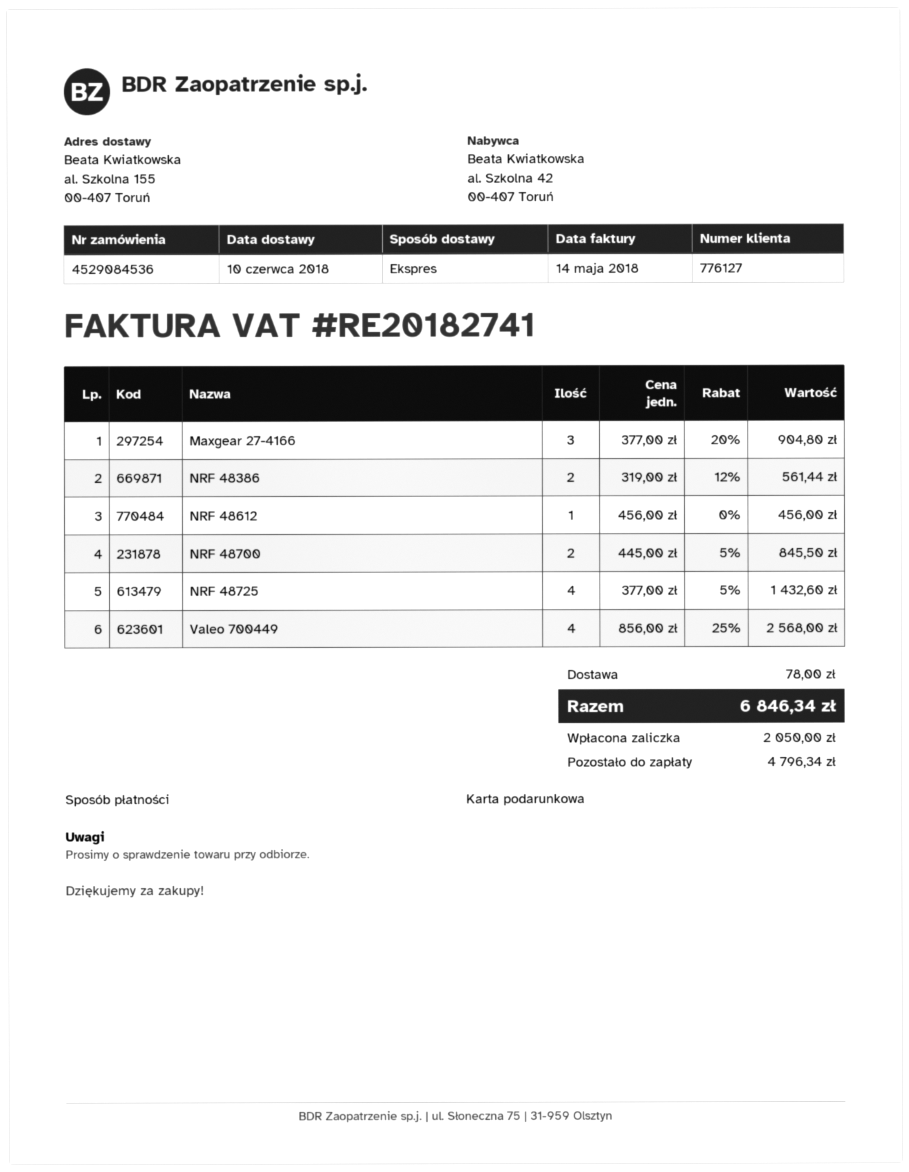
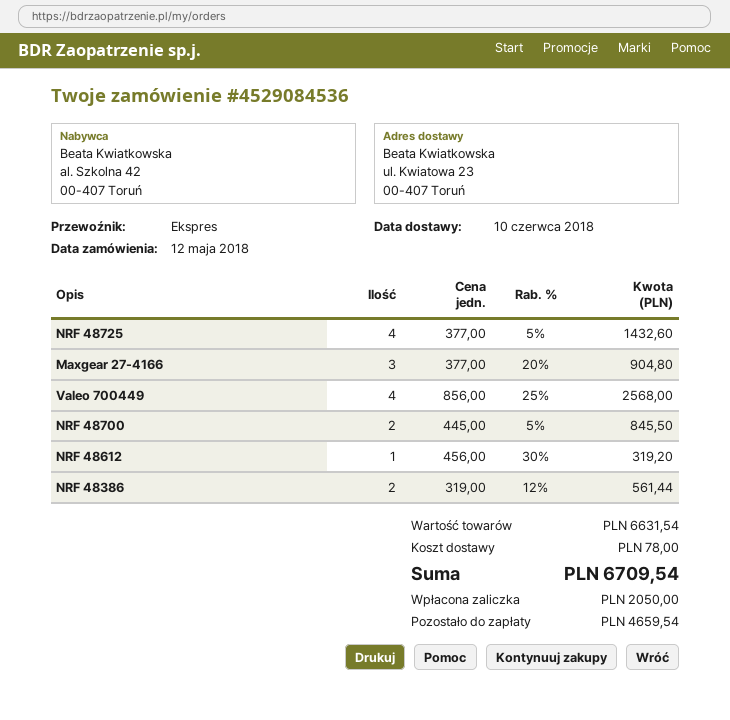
ship to: al. Szkolna 155, 00-407 Toruń -> ul. Kwiatowa 23, 00-407 Toruń
NRF 48612: 1 x 456.00 = 456.00 -> 1 x 456.00 - 30% = 319.20
total: 6846.34 -> 6709.54
balance: 4796.34 -> 4659.54

